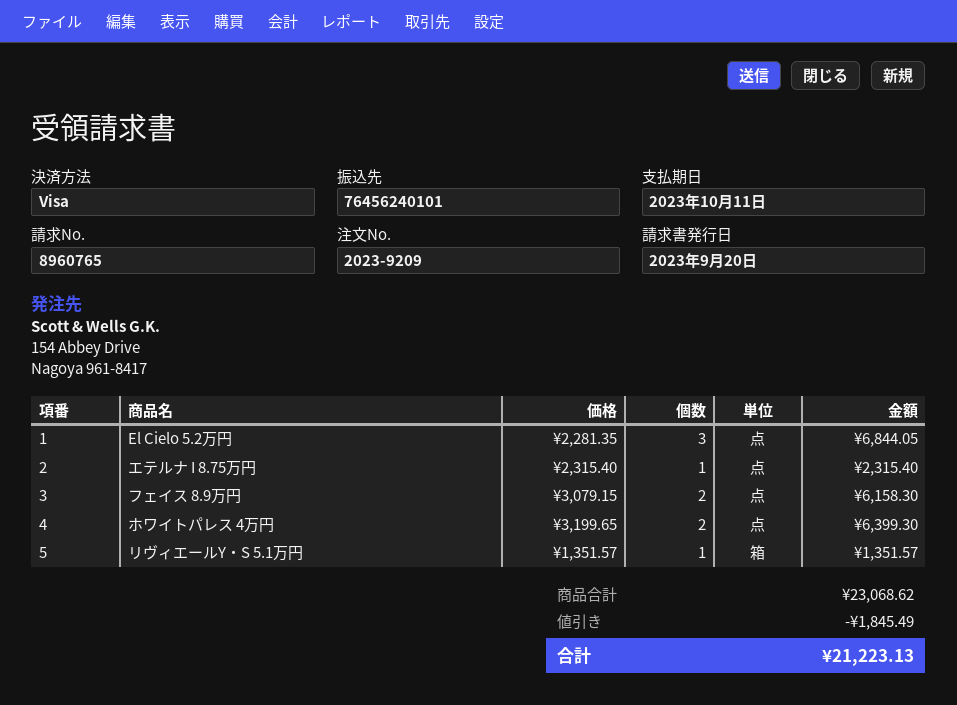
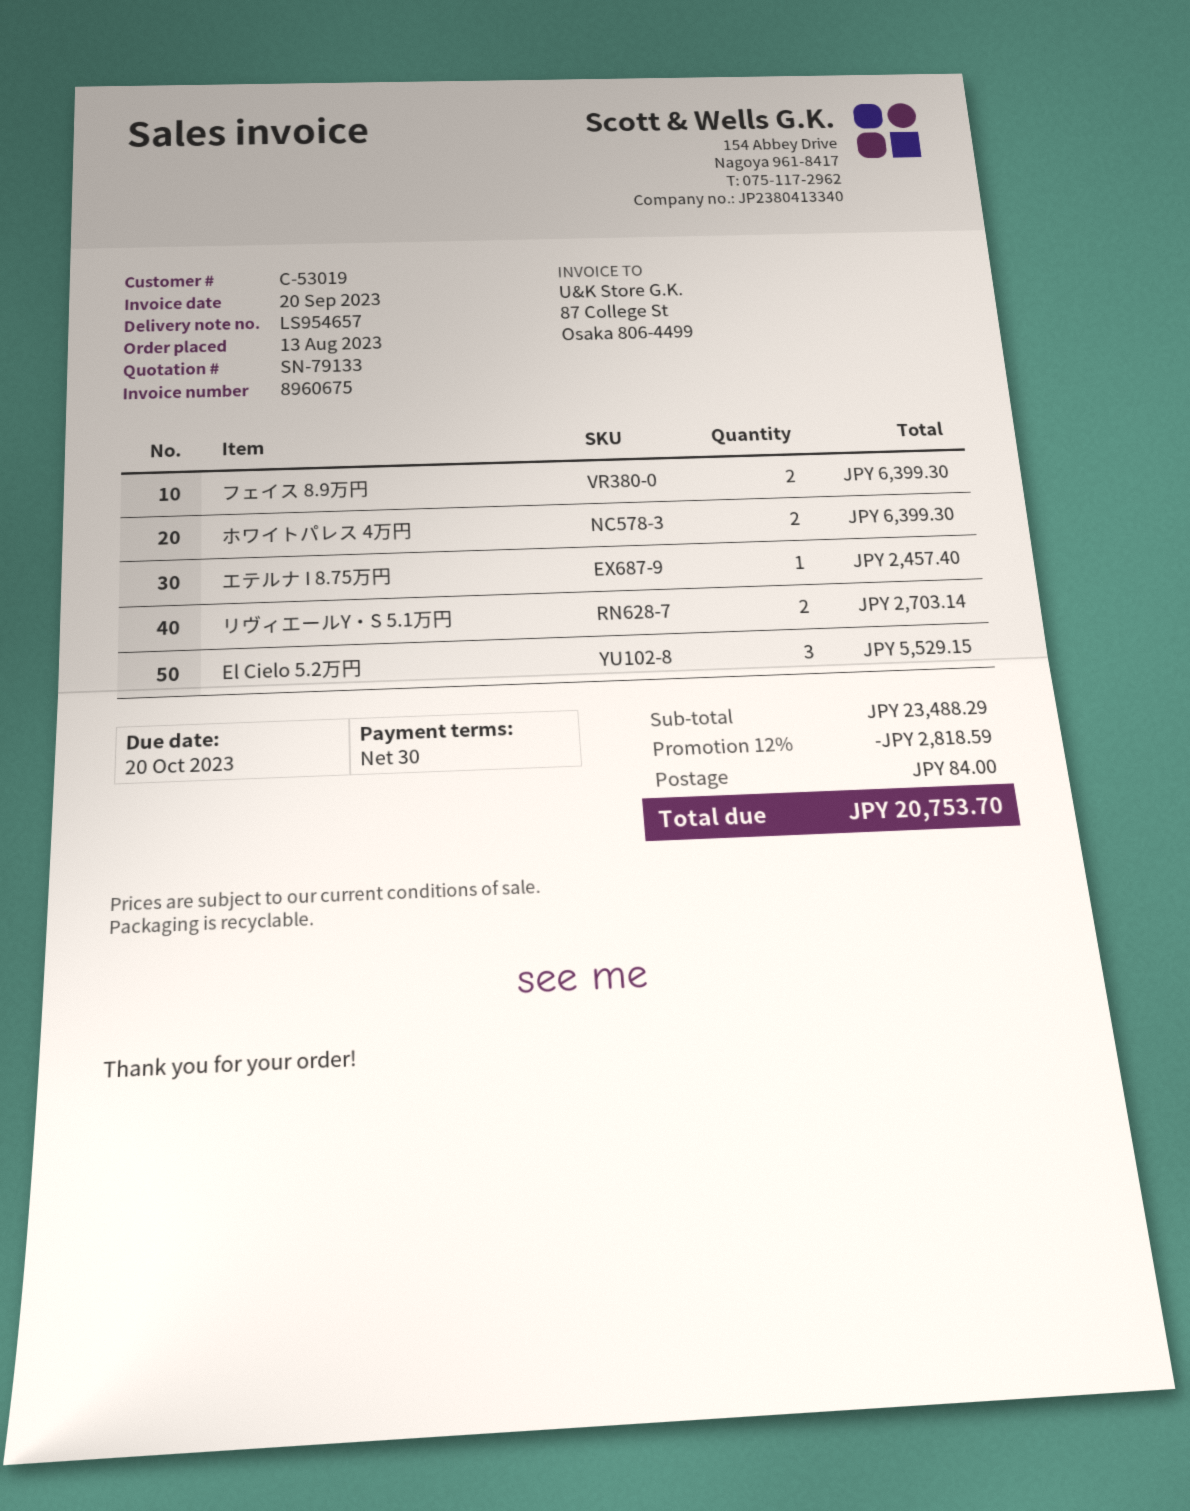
invoice number: 8960765 -> 8960675
due date: 2023-10-11 -> 2023-10-20
El Cielo 5.2万円: 3 for 6844.05 -> 3 for 5529.15
エテルナ I 8.75万円: 1 for 2315.40 -> 1 for 2457.40
フェイス 8.9万円: 2 for 6158.30 -> 2 for 6399.30
リヴィエールY・S 5.1万円: 1 for 1351.57 -> 2 for 2703.14
subtotal: 23068.62 -> 23488.29
discount: 1845.49 -> 2818.59
shipping: none -> 84.00
total: 21223.13 -> 20753.70

